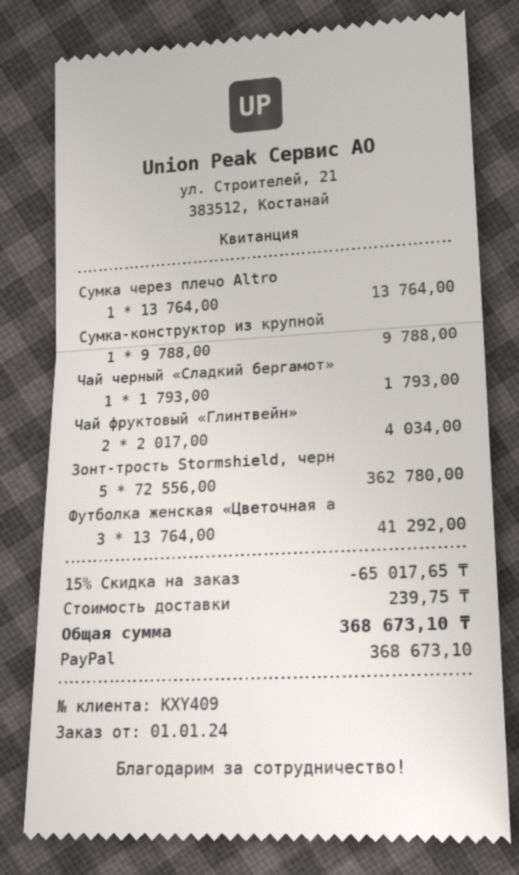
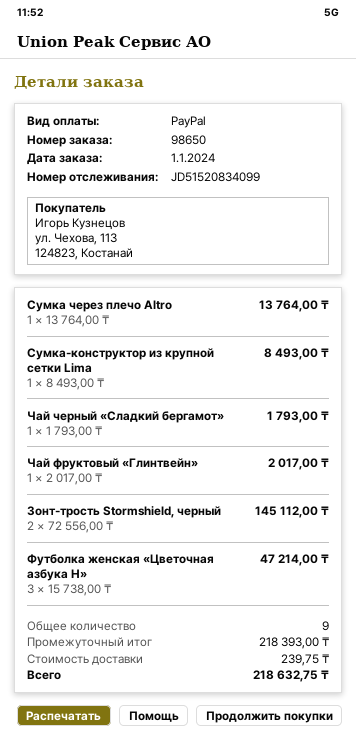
Сумка-конструктор из крупной: 1 x 9788.00 = 9788.00 -> 1 x 8493.00 = 8493.00
Чай фруктовый «Глинтвейн»: 2 x 2017.00 = 4034.00 -> 1 x 2017.00 = 2017.00
Зонт-трость Stormshield, черн: 5 x 72556.00 = 362780.00 -> 2 x 72556.00 = 145112.00
Футболка женская «Цветочная а: 3 x 13764.00 = 41292.00 -> 3 x 15738.00 = 47214.00
discount: 15% = 65017.65 -> none
total: 368673.10 -> 218632.75

